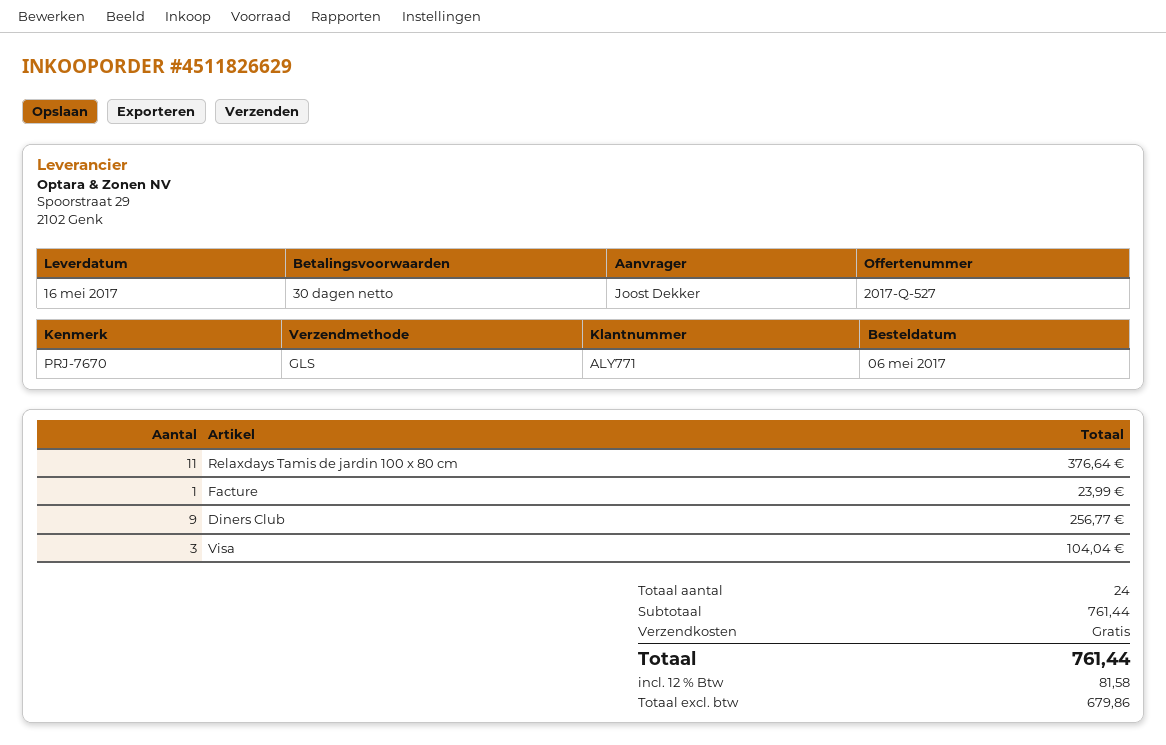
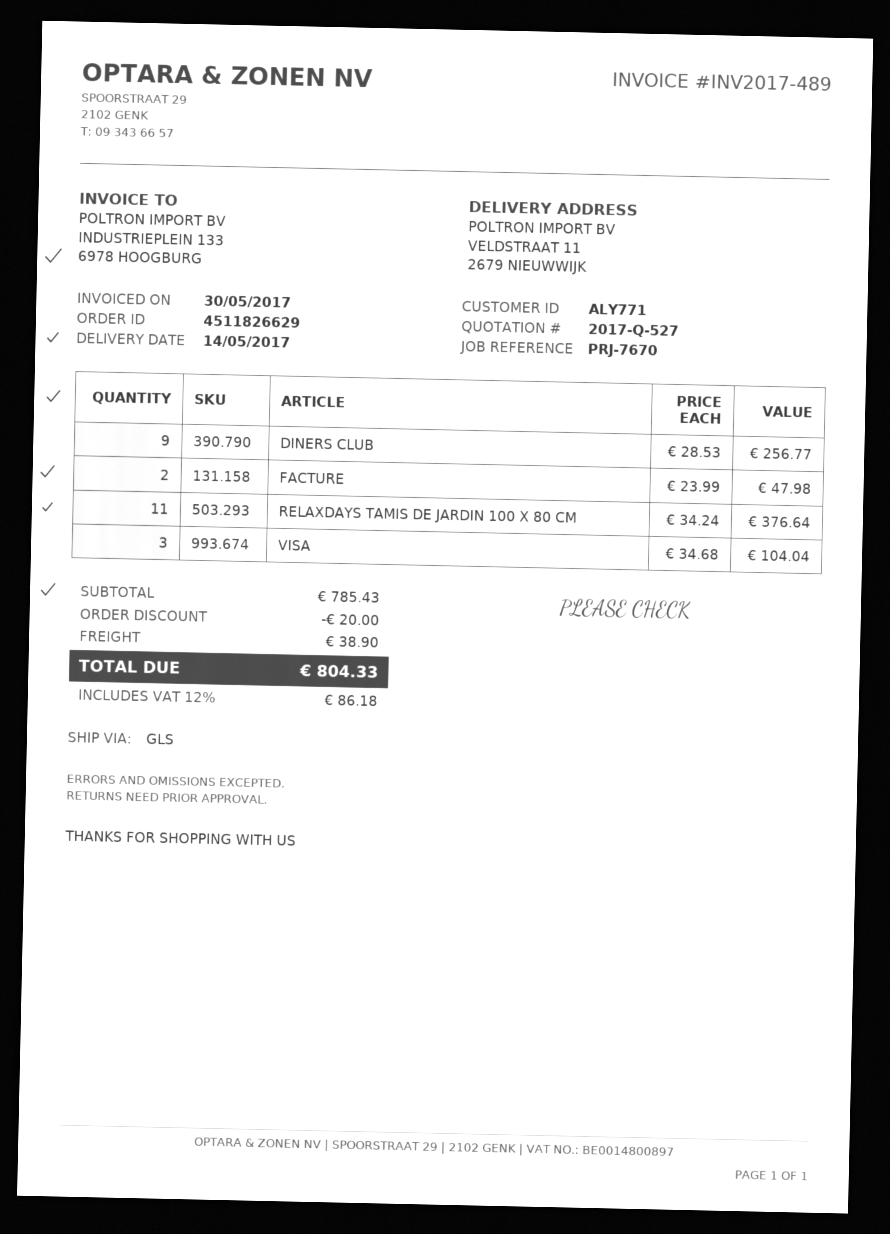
delivery date: 2017-05-16 -> 2017-05-14
Facture: 1 for 23.99 -> 2 for 47.98
subtotal: 761.44 -> 785.43
discount: none -> 20.00
shipping: 0.00 -> 38.90
tax: 12% = 81.58 -> 12% = 86.18
total: 761.44 -> 804.33

